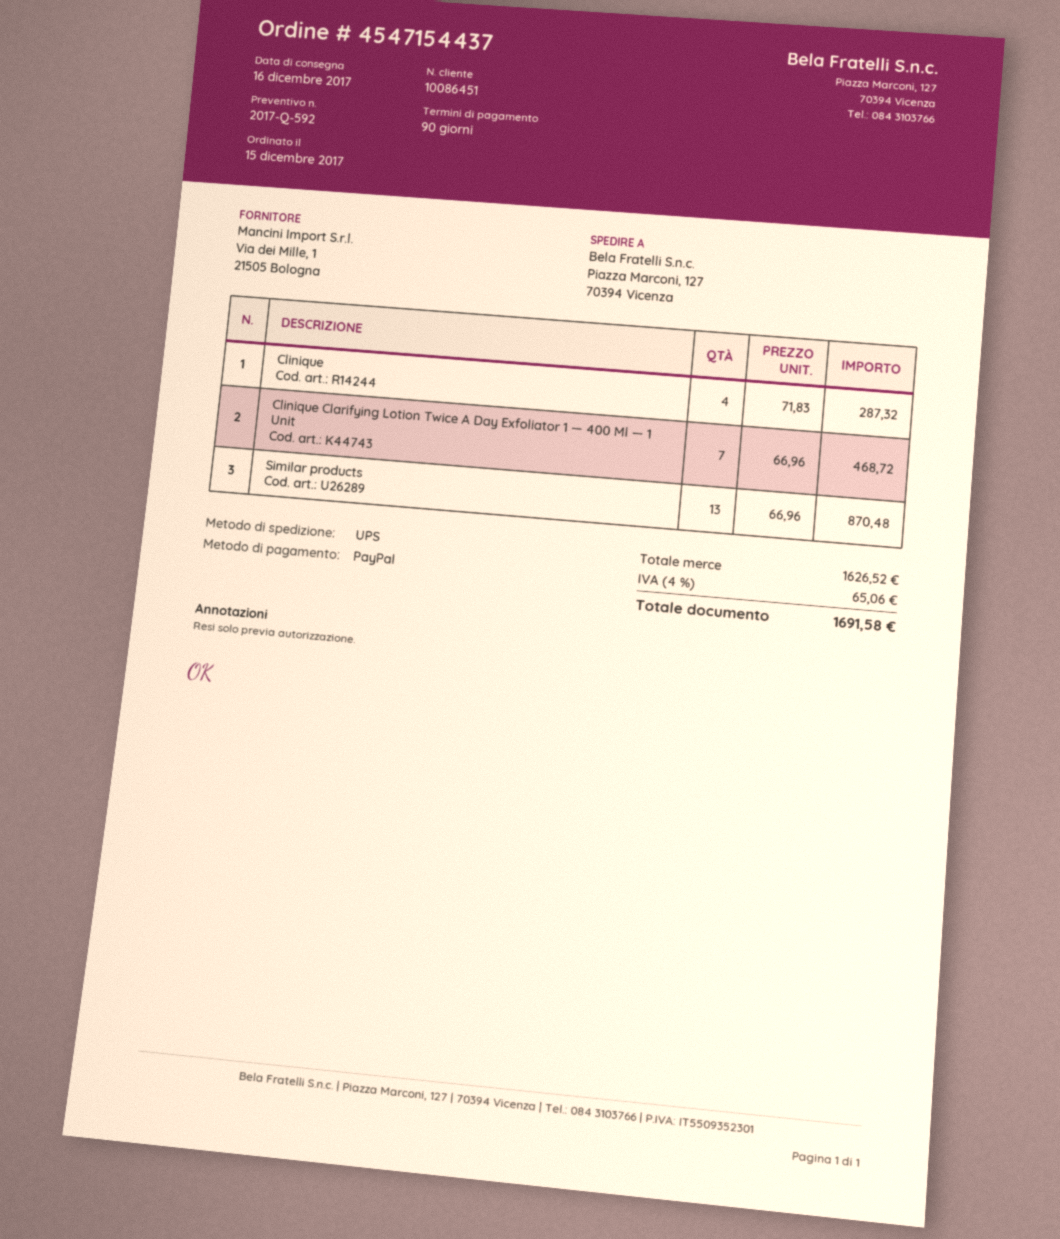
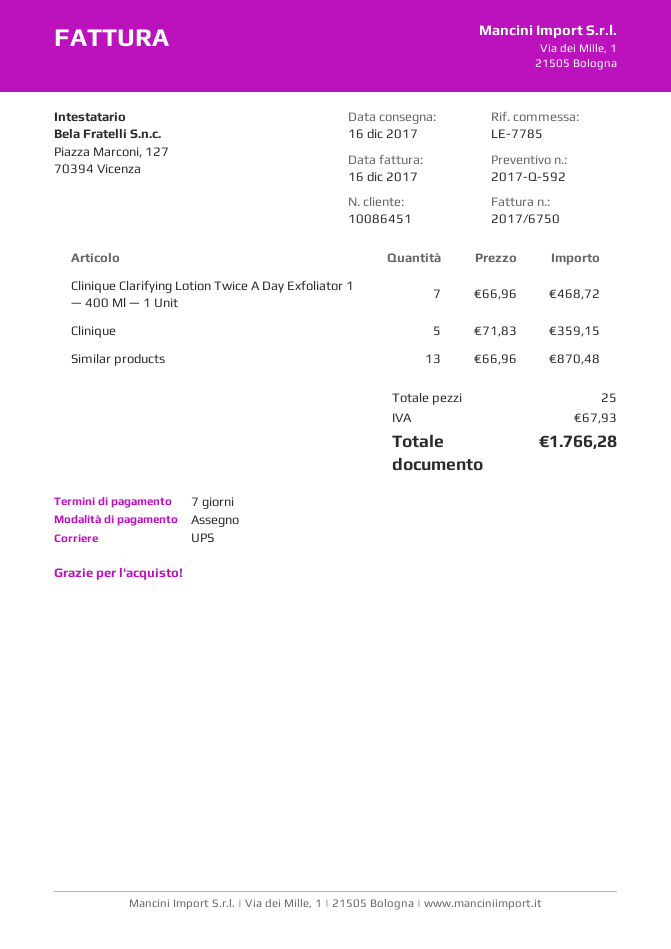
payment terms: 90 days -> 7 days
payment method: PayPal -> cheque
Clinique: 4 x 71.83 = 287.32 -> 5 x 71.83 = 359.15
tax: 65.06 -> 67.93
total: 1691.58 -> 1766.28

